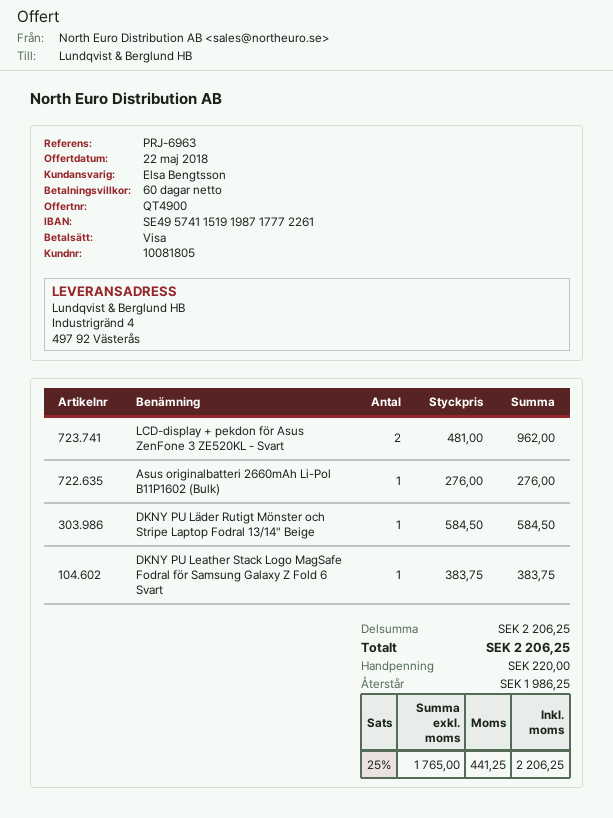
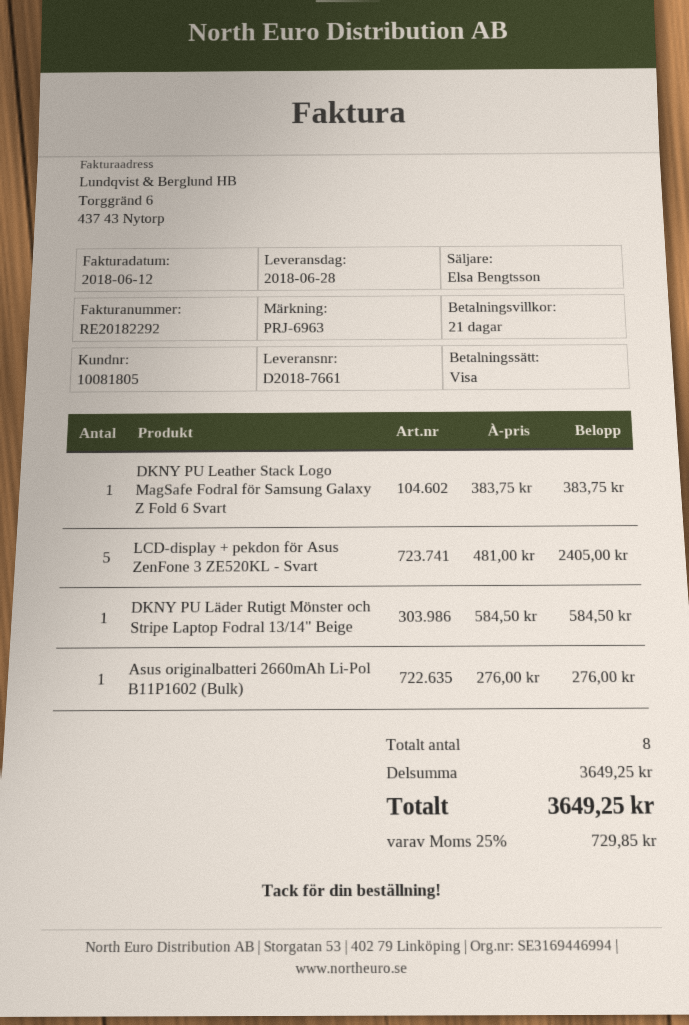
payment terms: 60 days -> 21 days
LCD-display + pekdon för Asus ZenFone 3 ZE520KL - Svart: 2 x 481.00 = 962.00 -> 5 x 481.00 = 2405.00
subtotal: 2206.25 -> 3649.25
tax: 25% = 441.25 -> 25% = 729.85
total: 2206.25 -> 3649.25

